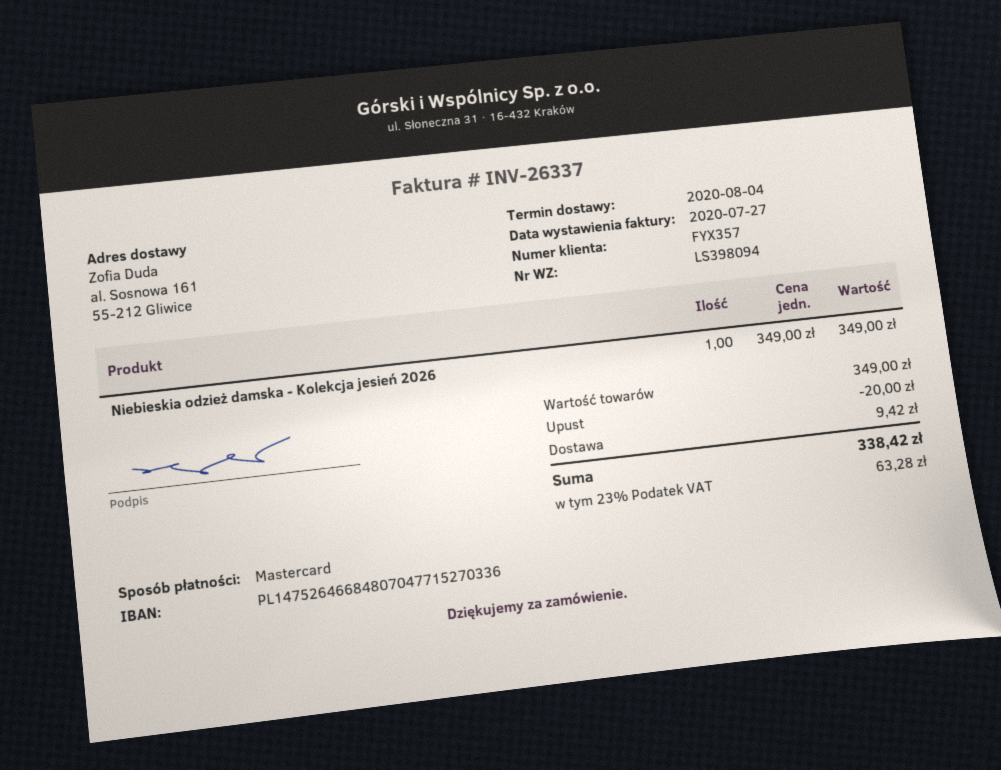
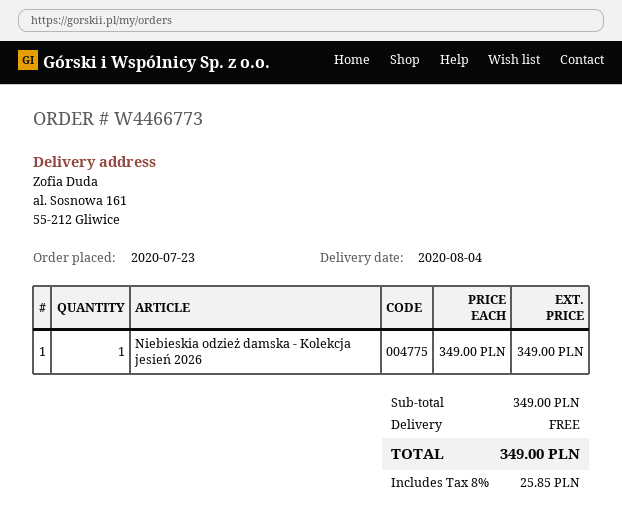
discount: 20.00 -> none
shipping: 9.42 -> 0.00
tax: 23% = 63.28 -> 8% = 25.85
total: 338.42 -> 349.00

